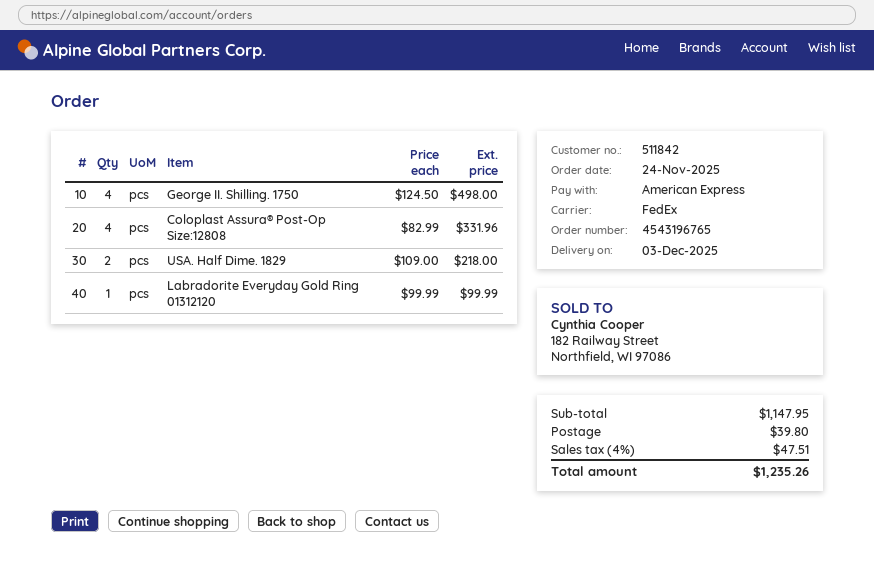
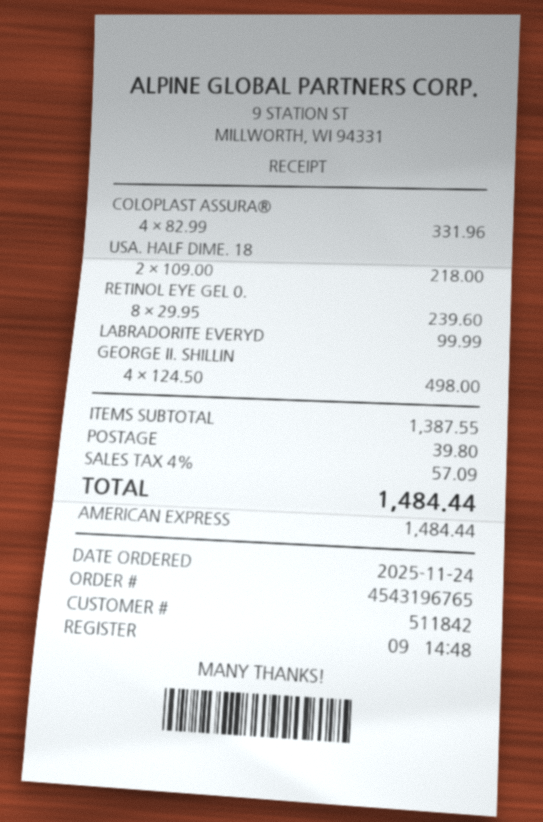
RETINOL EYE GEL 0.: none -> 8 x 29.95 = 239.60
subtotal: 1147.95 -> 1387.55
tax: 4% = 47.51 -> 4% = 57.09
total: 1235.26 -> 1484.44

